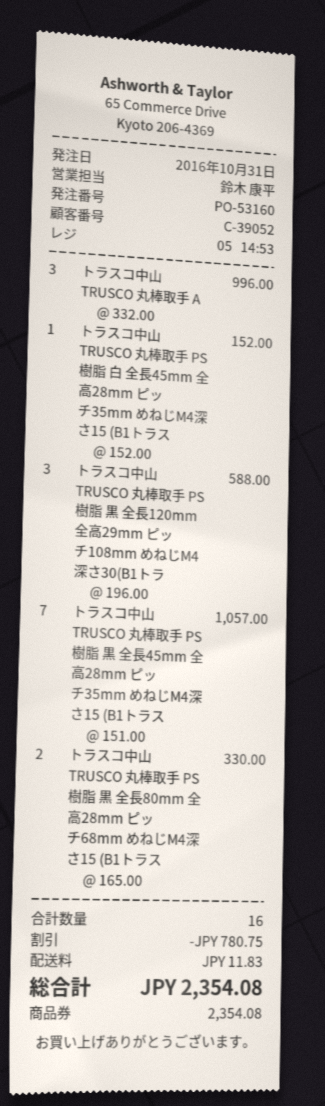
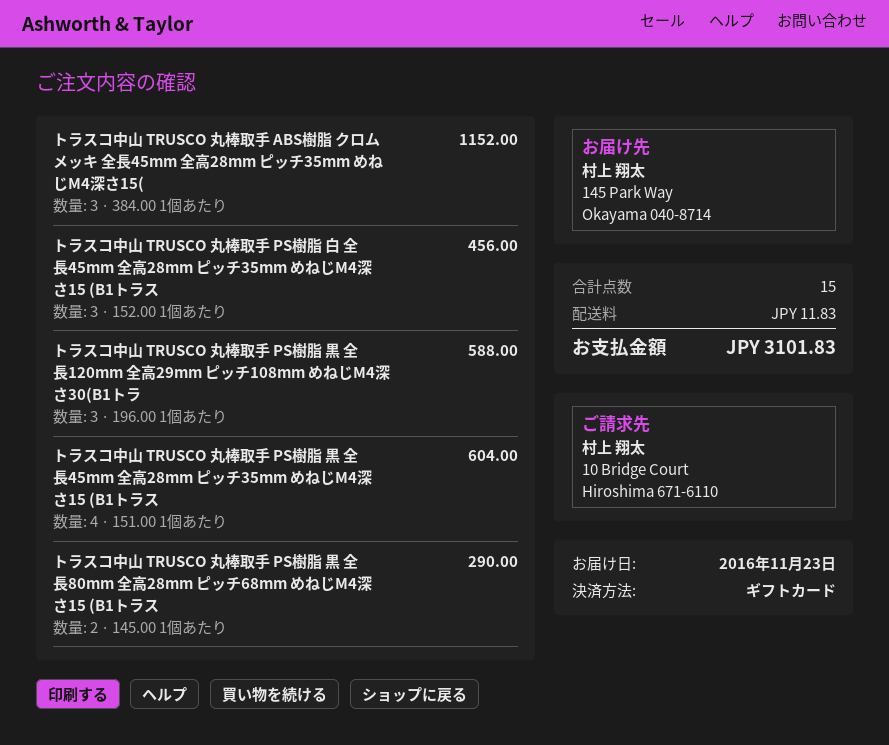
トラスコ中山 TRUSCO 丸棒取手 A: 3 x 332.00 = 996.00 -> 3 x 384.00 = 1152.00
トラスコ中山 TRUSCO 丸棒取手 PS樹脂 白 全長45mm 全高28mm ピッチ35mm めねじM4深さ15 (B1トラス: 1 x 152.00 = 152.00 -> 3 x 152.00 = 456.00
トラスコ中山 TRUSCO 丸棒取手 PS樹脂 黒 全長45mm 全高28mm ピッチ35mm めねじM4深さ15 (B1トラス: 7 x 151.00 = 1057.00 -> 4 x 151.00 = 604.00
トラスコ中山 TRUSCO 丸棒取手 PS樹脂 黒 全長80mm 全高28mm ピッチ68mm めねじM4深さ15 (B1トラス: 2 x 165.00 = 330.00 -> 2 x 145.00 = 290.00
total quantity: 16 -> 15
discount: 780.75 -> none
total: 2354.08 -> 3101.83

